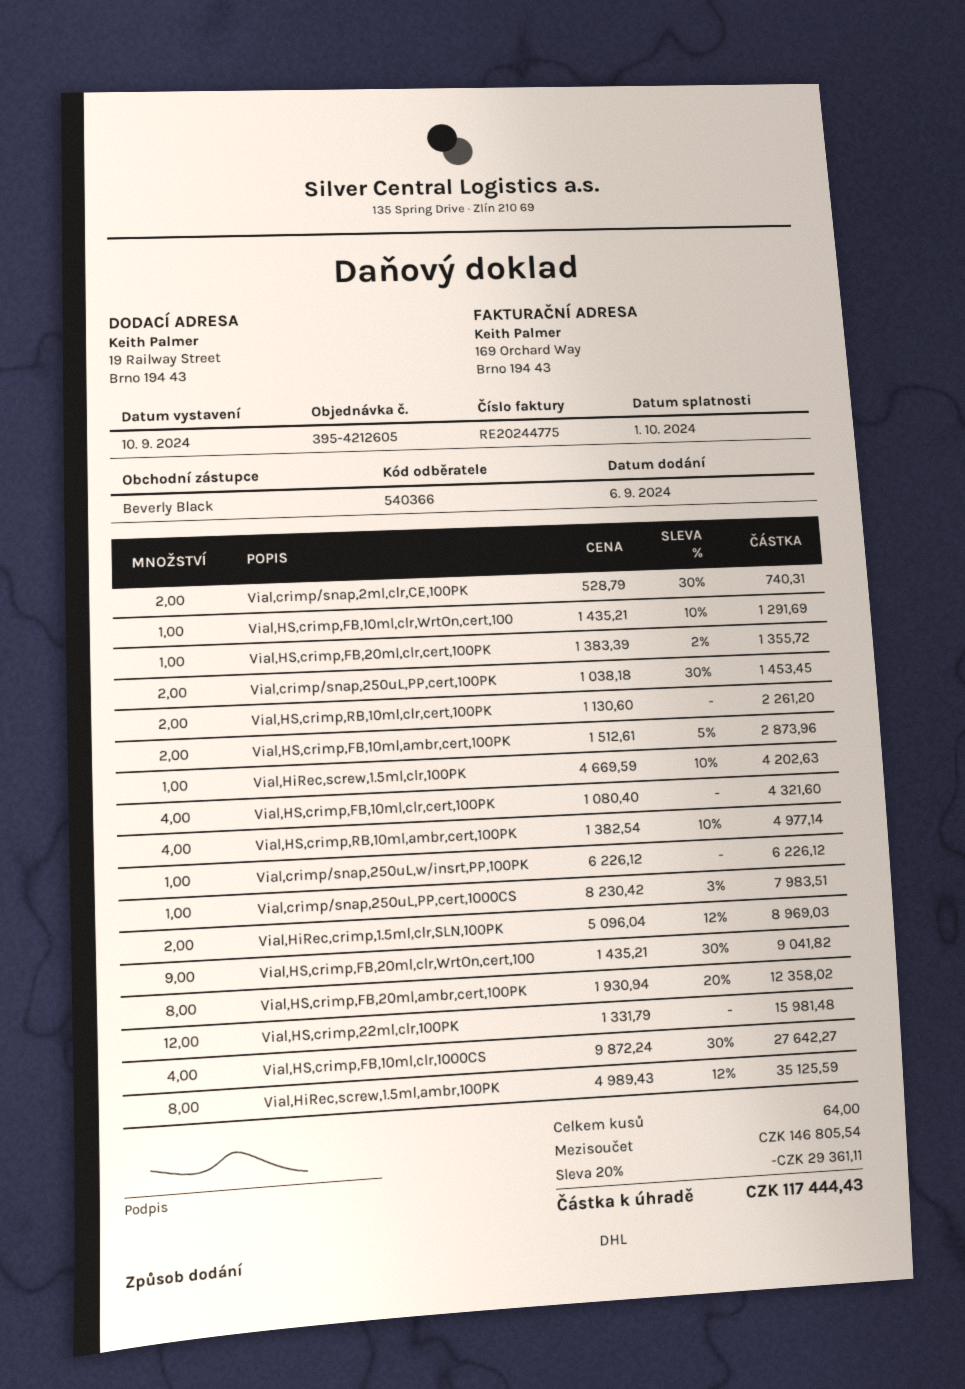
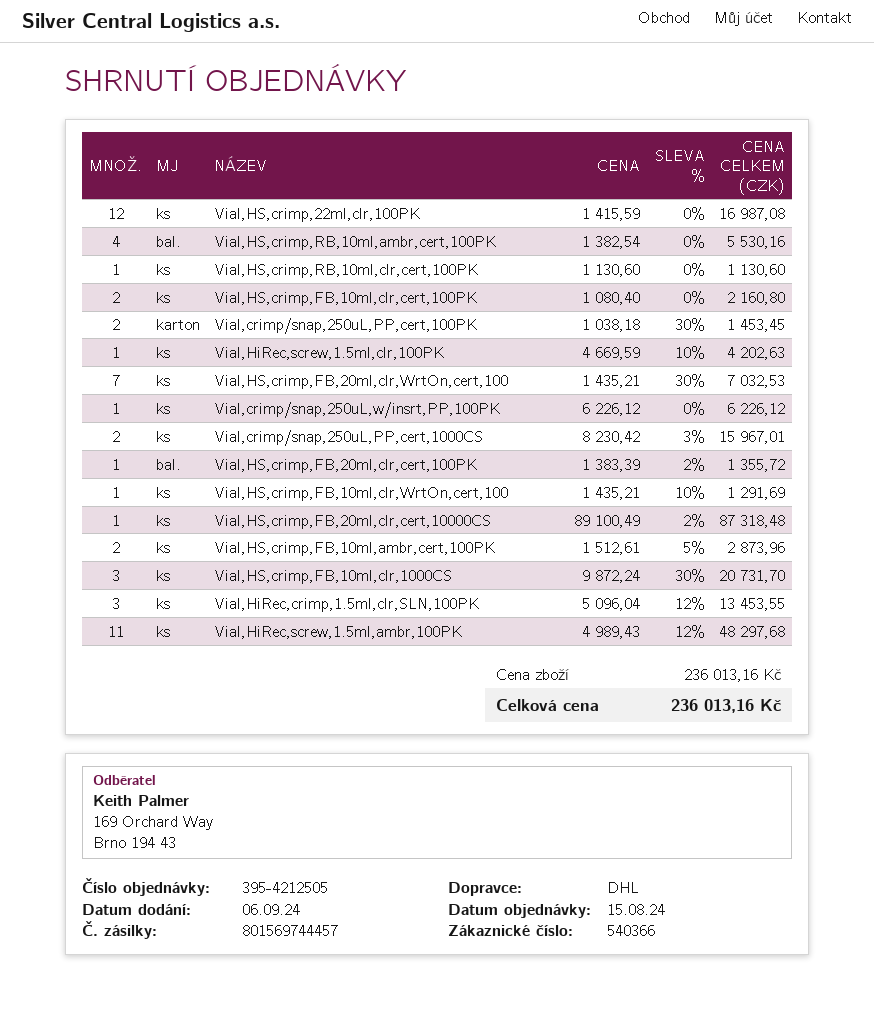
order number: 395-4212605 -> 395-4212505
Vial,crimp/snap,2ml,clr,CE,100PK: 2 x 528.79 - 30% = 740.31 -> none
Vial,HS,crimp,RB,10ml,clr,cert,100PK: 2 x 1130.60 = 2261.20 -> 1 x 1130.60 = 1130.60
Vial,HS,crimp,FB,10ml,clr,cert,100PK: 4 x 1080.40 = 4321.60 -> 2 x 1080.40 = 2160.80
Vial,HS,crimp,RB,10ml,ambr,cert,100PK: 4 x 1382.54 - 10% = 4977.14 -> 4 x 1382.54 = 5530.16
Vial,crimp/snap,250uL,PP,cert,1000CS: 1 x 8230.42 - 3% = 7983.51 -> 2 x 8230.42 - 3% = 15967.01
Vial,HiRec,crimp,1.5ml,clr,SLN,100PK: 2 x 5096.04 - 12% = 8969.03 -> 3 x 5096.04 - 12% = 13453.55
Vial,HS,crimp,FB,20ml,clr,WrtOn,cert,100: 9 x 1435.21 - 30% = 9041.82 -> 7 x 1435.21 - 30% = 7032.53
Vial,HS,crimp,FB,20ml,ambr,cert,100PK: 8 x 1930.94 - 20% = 12358.02 -> none
Vial,HS,crimp,22ml,clr,100PK: 12 x 1331.79 = 15981.48 -> 12 x 1415.59 = 16987.08
Vial,HS,crimp,FB,10ml,clr,1000CS: 4 x 9872.24 - 30% = 27642.27 -> 3 x 9872.24 - 30% = 20731.70
Vial,HiRec,screw,1.5ml,ambr,100PK: 8 x 4989.43 - 12% = 35125.59 -> 11 x 4989.43 - 12% = 48297.68
Vial,HS,crimp,FB,20ml,clr,cert,10000CS: none -> 1 x 89100.49 - 2% = 87318.48
subtotal: 146805.54 -> 236013.16
discount: 20% = 29361.11 -> none
total: 117444.43 -> 236013.16

